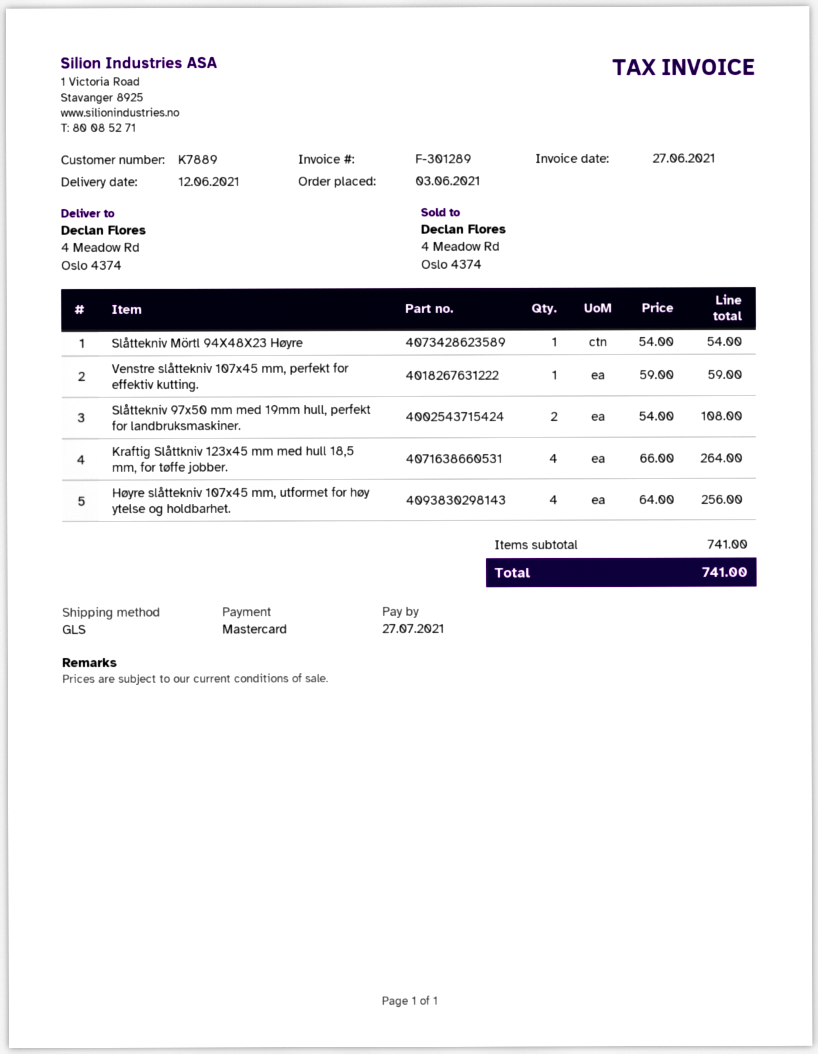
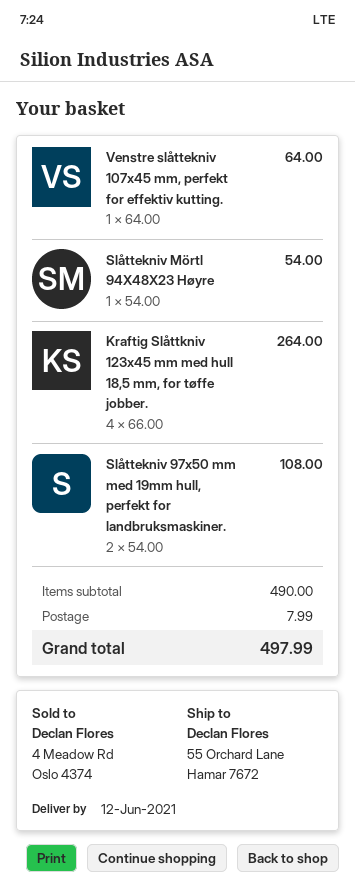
ship to: 4 Meadow Rd, Oslo 4374 -> 55 Orchard Lane, Hamar 7672
Venstre slåttekniv 107x45 mm, perfekt for effektiv kutting.: 1 x 59.00 = 59.00 -> 1 x 64.00 = 64.00
Høyre slåttekniv 107x45 mm, utformet for høy ytelse og holdbarhet.: 4 x 64.00 = 256.00 -> none
subtotal: 741.00 -> 490.00
shipping: none -> 7.99
total: 741.00 -> 497.99

